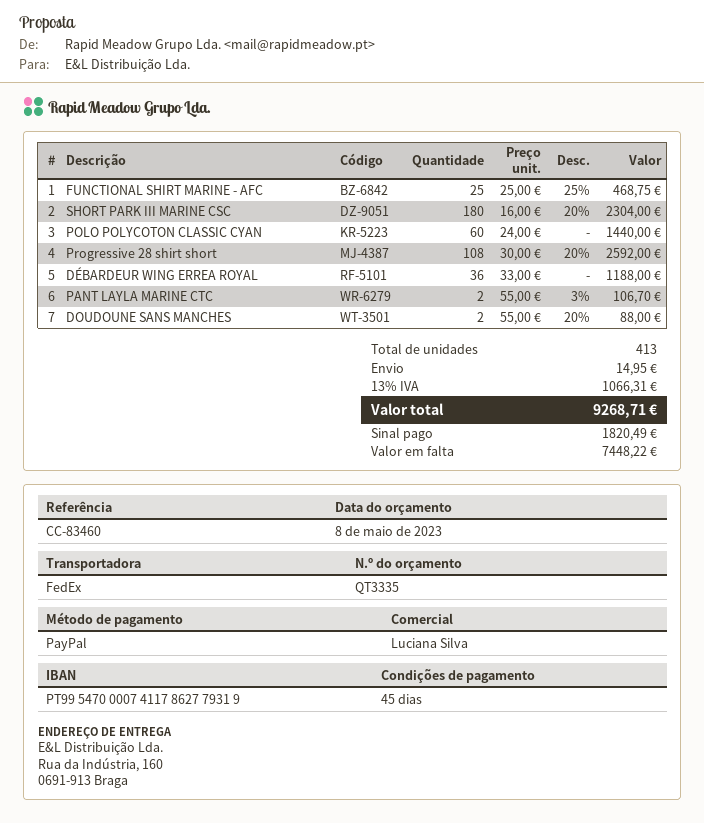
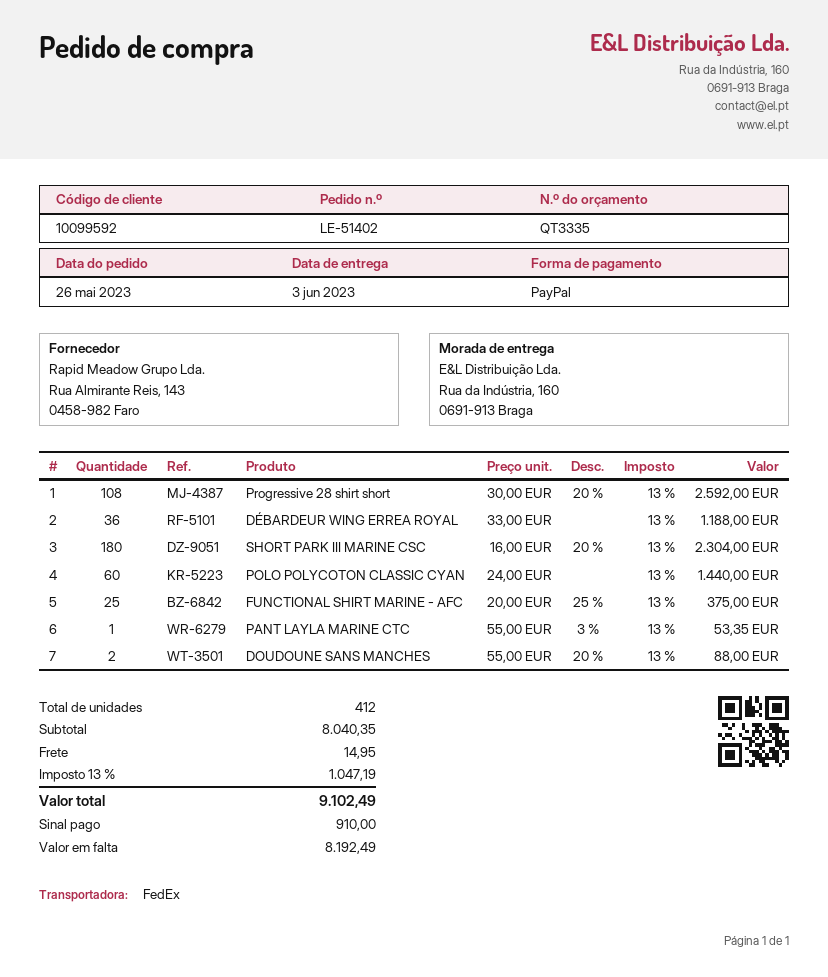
FUNCTIONAL SHIRT MARINE - AFC: 25 x 25.00 - 25% = 468.75 -> 25 x 20.00 - 25% = 375.00
PANT LAYLA MARINE CTC: 2 x 55.00 - 3% = 106.70 -> 1 x 55.00 - 3% = 53.35
total quantity: 413 -> 412
tax: 13% = 1066.31 -> 13% = 1047.19
total: 9268.71 -> 9102.49
deposit: 1820.49 -> 910.00
balance: 7448.22 -> 8192.49

